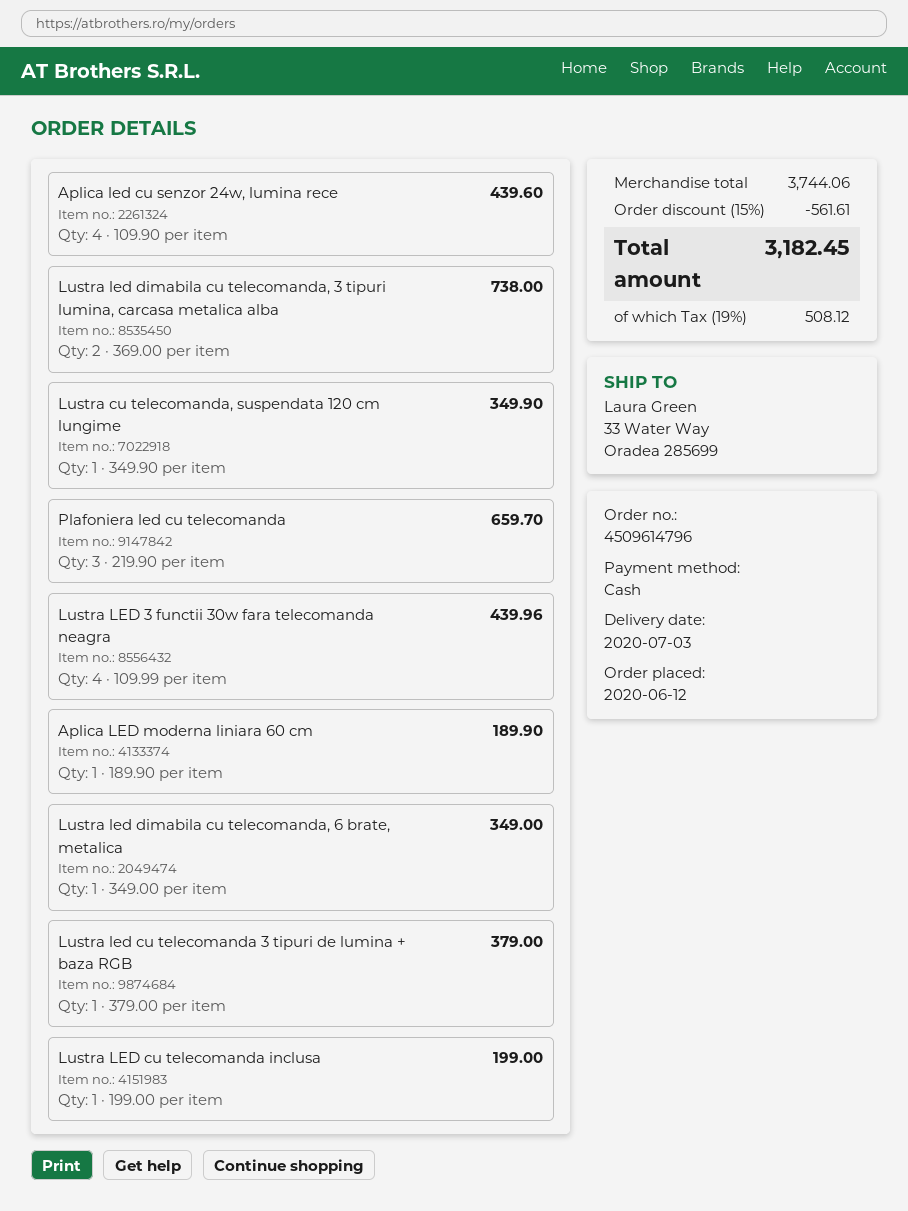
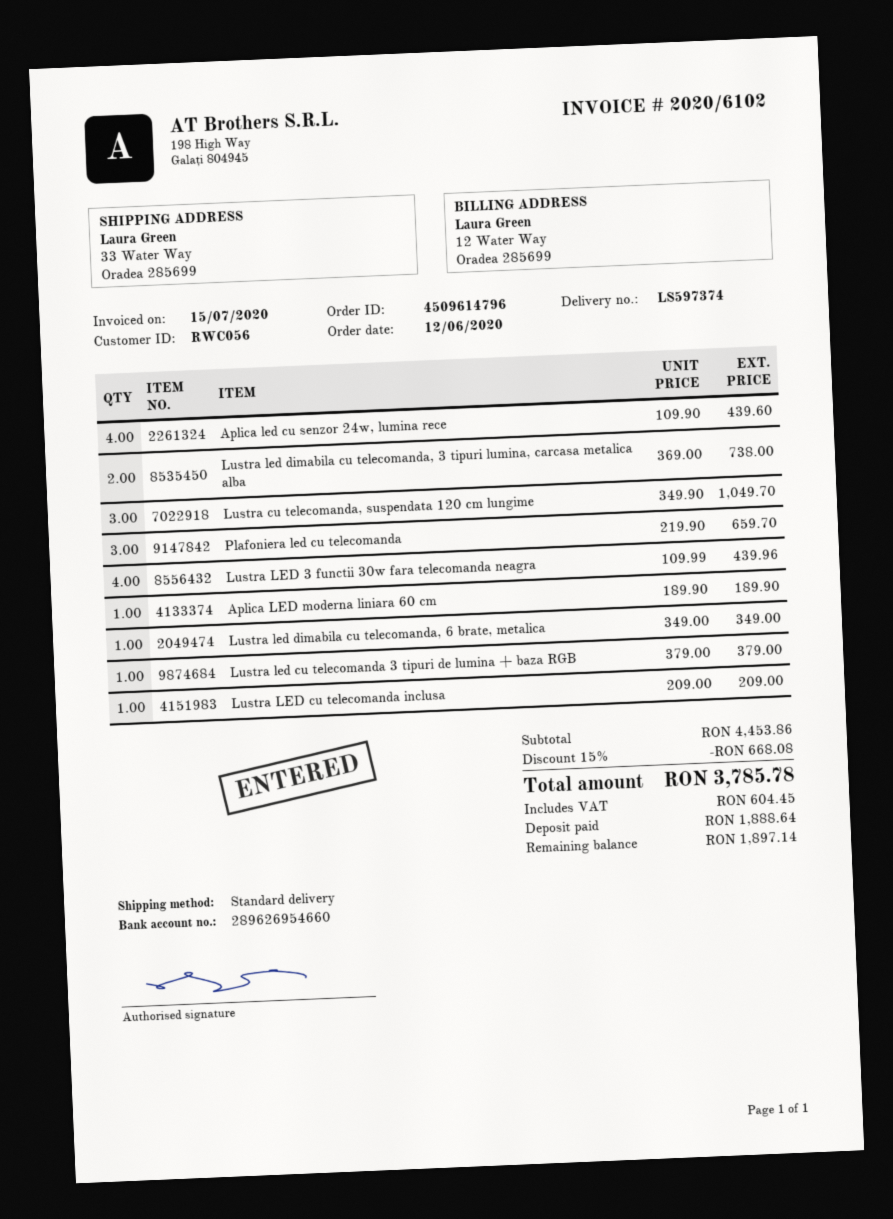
Lustra cu telecomanda, suspendata 120 cm lungime: 1 x 349.90 = 349.90 -> 3 x 349.90 = 1049.70
Lustra LED cu telecomanda inclusa: 1 x 199.00 = 199.00 -> 1 x 209.00 = 209.00
subtotal: 3744.06 -> 4453.86
discount: 15% = 561.61 -> 15% = 668.08
tax: 508.12 -> 604.45
total: 3182.45 -> 3785.78

